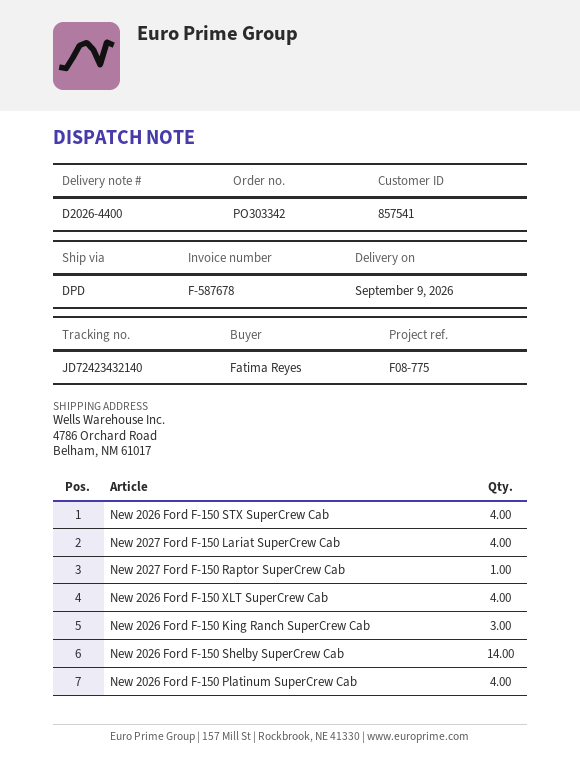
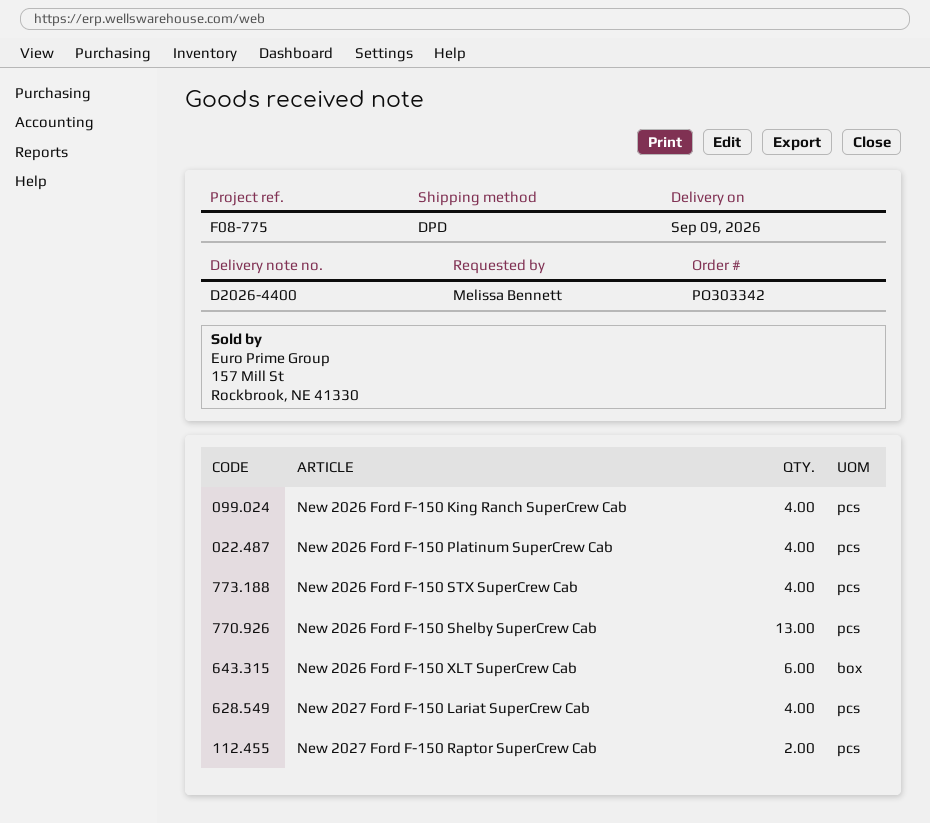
ordered by: Fatima Reyes -> Melissa Bennett
New 2027 Ford F-150 Raptor SuperCrew Cab: 1 -> 2
New 2026 Ford F-150 XLT SuperCrew Cab: 4 -> 6
New 2026 Ford F-150 King Ranch SuperCrew Cab: 3 -> 4
New 2026 Ford F-150 Shelby SuperCrew Cab: 14 -> 13

